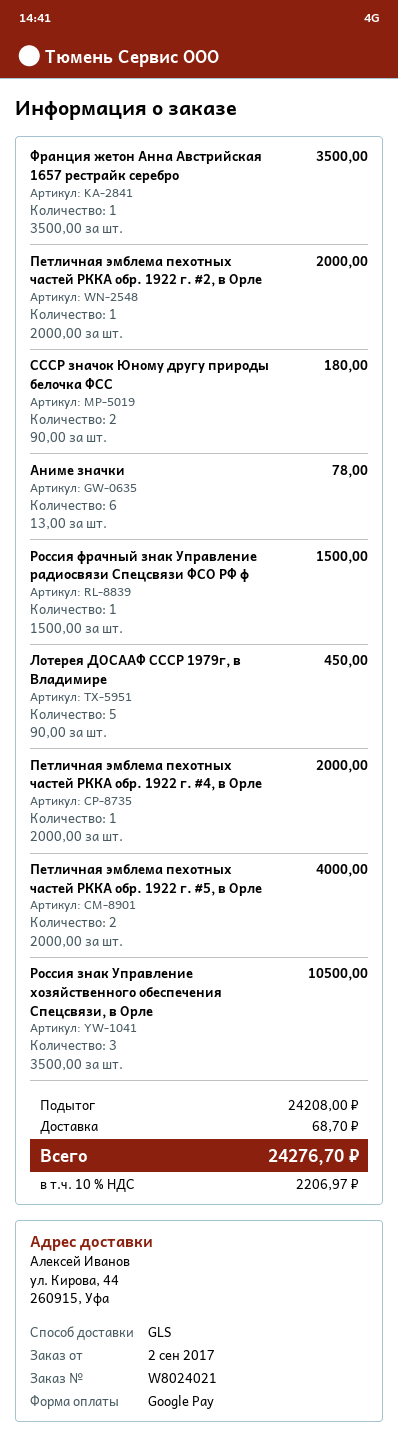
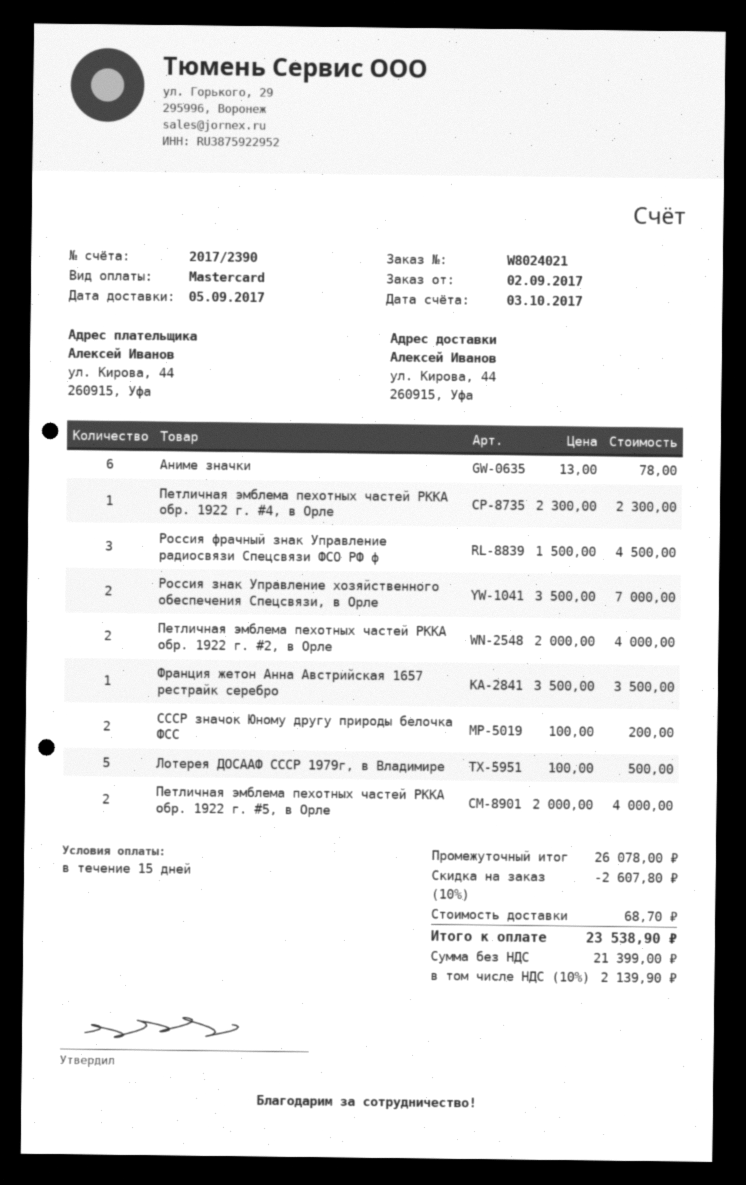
payment method: Google Pay -> Mastercard
Петличная эмблема пехотных частей РККА обр. 1922 г. #2, в Орле: 1 x 2000.00 = 2000.00 -> 2 x 2000.00 = 4000.00
СССР значок Юному другу природы белочка ФСС: 2 x 90.00 = 180.00 -> 2 x 100.00 = 200.00
Россия фрачный знак Управление радиосвязи Спецсвязи ФСО РФ ф: 1 x 1500.00 = 1500.00 -> 3 x 1500.00 = 4500.00
Лотерея ДОСААФ СССР 1979г, в Владимире: 5 x 90.00 = 450.00 -> 5 x 100.00 = 500.00
Петличная эмблема пехотных частей РККА обр. 1922 г. #4, в Орле: 1 x 2000.00 = 2000.00 -> 1 x 2300.00 = 2300.00
Россия знак Управление хозяйственного обеспечения Спецсвязи, в Орле: 3 x 3500.00 = 10500.00 -> 2 x 3500.00 = 7000.00
subtotal: 24208.00 -> 26078.00
discount: none -> 10% = 2607.80
tax: 10% = 2206.97 -> 10% = 2139.90
total: 24276.70 -> 23538.90

